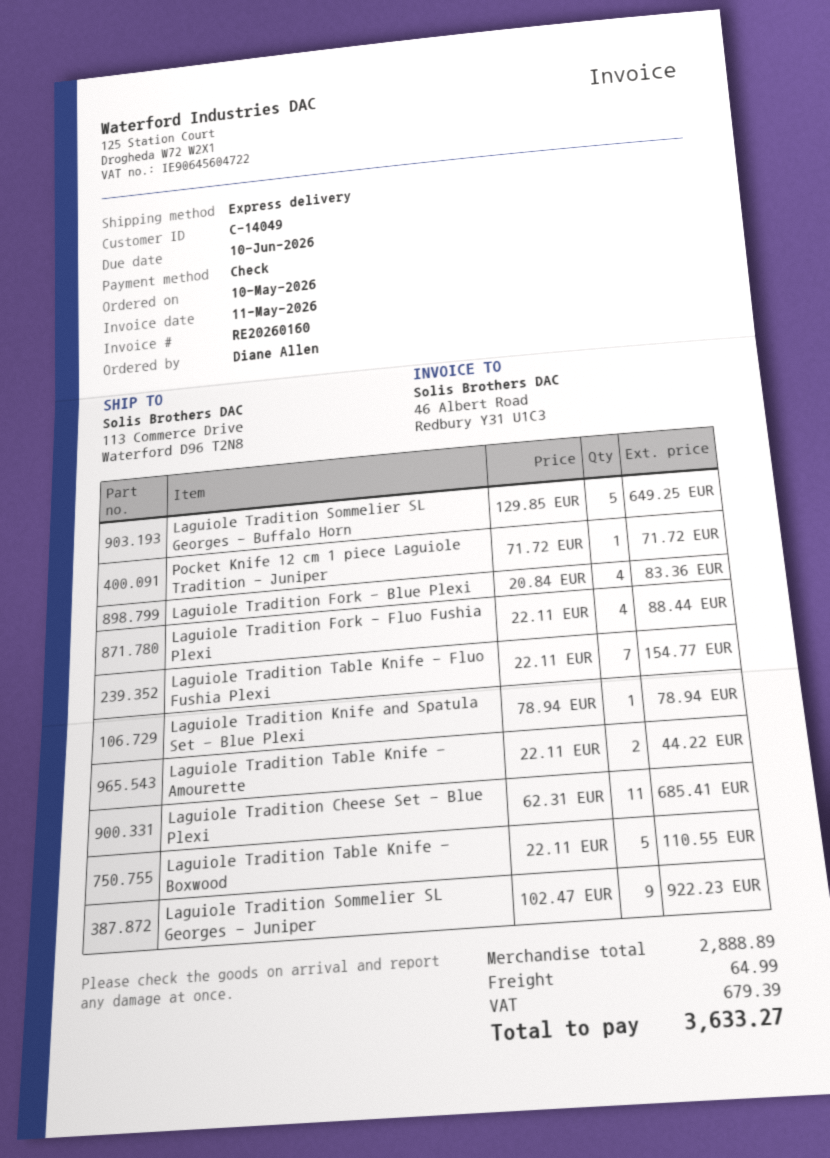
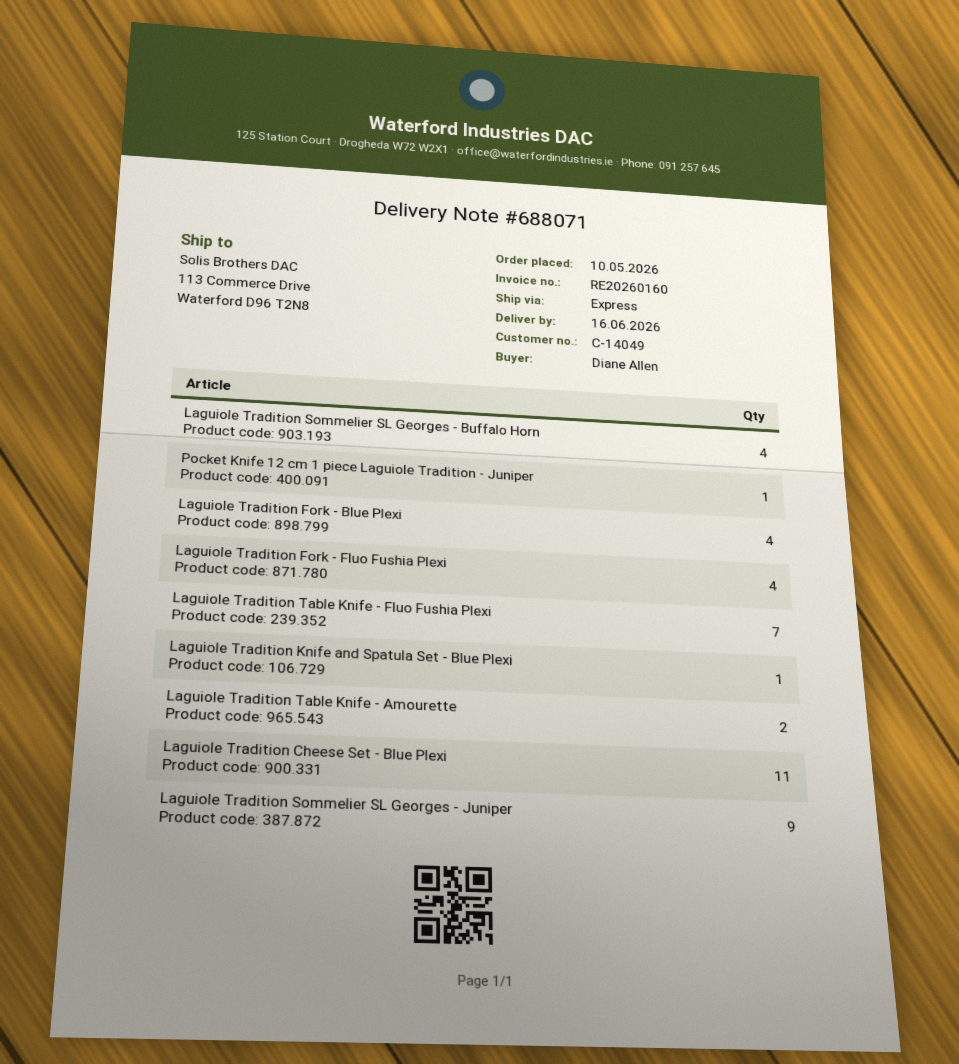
Laguiole Tradition Sommelier SL Georges - Buffalo Horn: 5 -> 4
Laguiole Tradition Table Knife - Boxwood: 5 -> none

